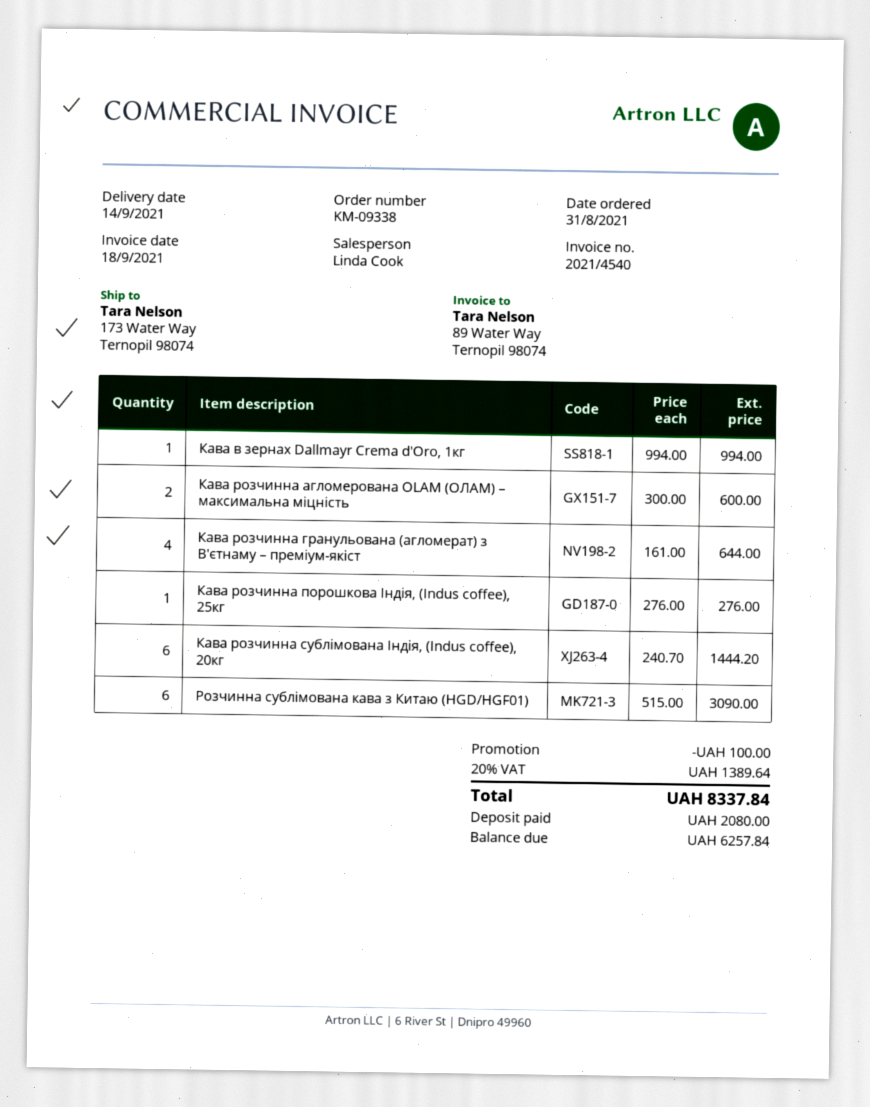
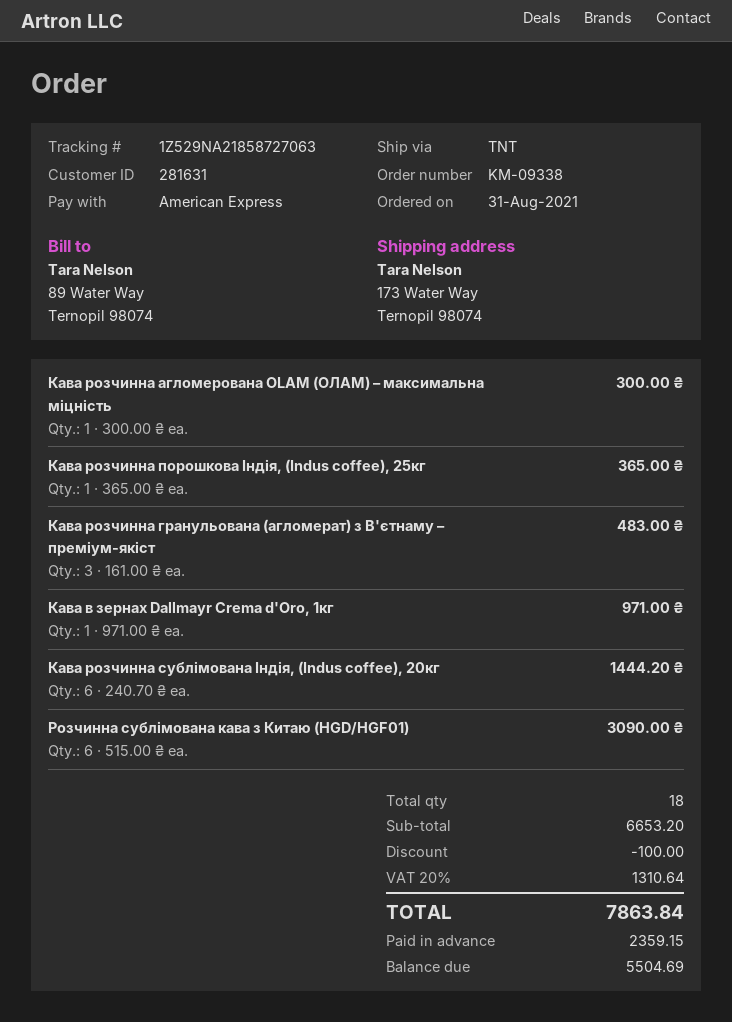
Кава в зернах Dallmayr Crema d'Oro, 1кг: 1 x 994.00 = 994.00 -> 1 x 971.00 = 971.00
Кава розчинна агломерована OLAM (ОЛАМ) – максимальна міцність: 2 x 300.00 = 600.00 -> 1 x 300.00 = 300.00
Кава розчинна гранульована (агломерат) з В'єтнаму – преміум-якіст: 4 x 161.00 = 644.00 -> 3 x 161.00 = 483.00
Кава розчинна порошкова Індія, (Indus coffee), 25кг: 1 x 276.00 = 276.00 -> 1 x 365.00 = 365.00
tax: 20% = 1389.64 -> 20% = 1310.64
total: 8337.84 -> 7863.84
deposit: 2080.00 -> 2359.15
balance: 6257.84 -> 5504.69

